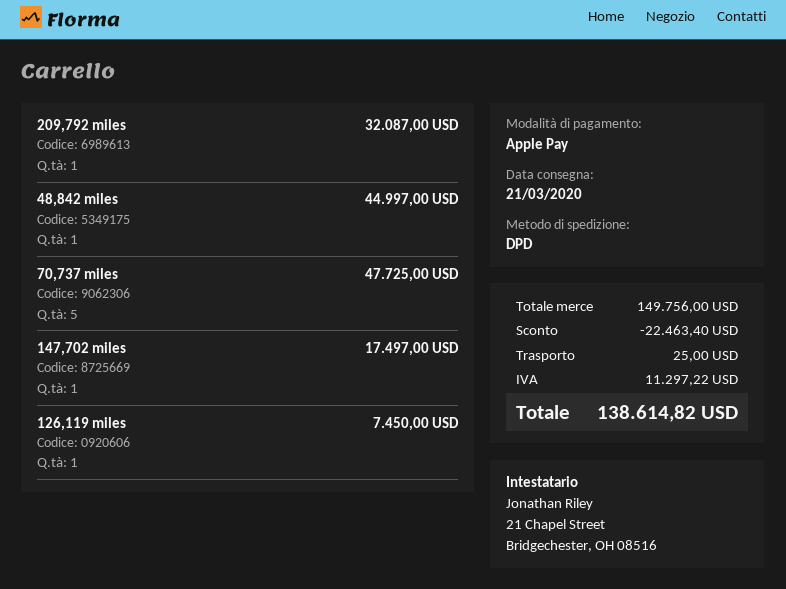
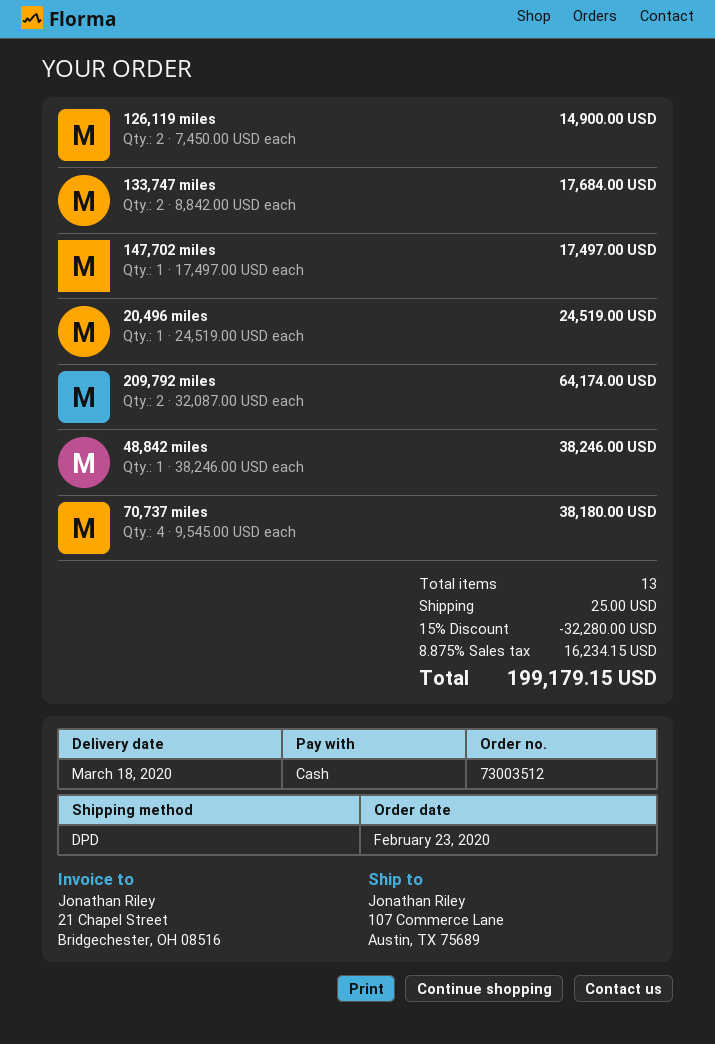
delivery date: 2020-03-21 -> 2020-03-18
payment method: Apple Pay -> cash
209,792 miles: 1 for 32087.00 -> 2 for 64174.00
48,842 miles: 1 for 44997.00 -> 1 for 38246.00
70,737 miles: 5 for 47725.00 -> 4 for 38180.00
126,119 miles: 1 for 7450.00 -> 2 for 14900.00
133,747 miles: none -> 2 for 17684.00
20,496 miles: none -> 1 for 24519.00
discount: 22463.40 -> 32280.00
tax: 11297.22 -> 16234.15
total: 138614.82 -> 199179.15

